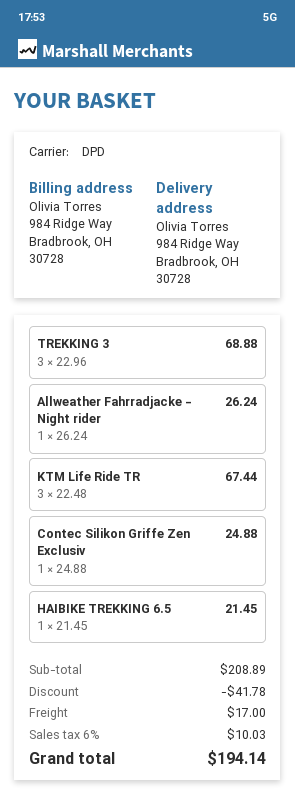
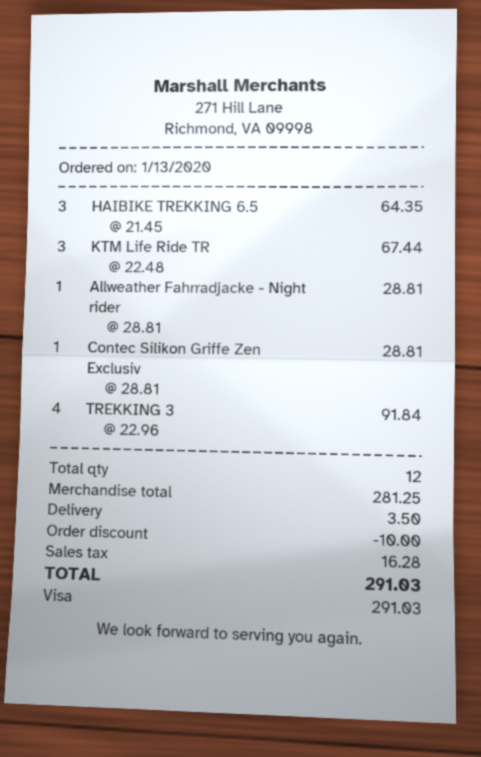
TREKKING 3: 3 x 22.96 = 68.88 -> 4 x 22.96 = 91.84
Allweather Fahrradjacke - Night rider: 1 x 26.24 = 26.24 -> 1 x 28.81 = 28.81
Contec Silikon Griffe Zen Exclusiv: 1 x 24.88 = 24.88 -> 1 x 28.81 = 28.81
HAIBIKE TREKKING 6.5: 1 x 21.45 = 21.45 -> 3 x 21.45 = 64.35
subtotal: 208.89 -> 281.25
discount: 41.78 -> 10.00
shipping: 17.00 -> 3.50
tax: 10.03 -> 16.28
total: 194.14 -> 291.03

